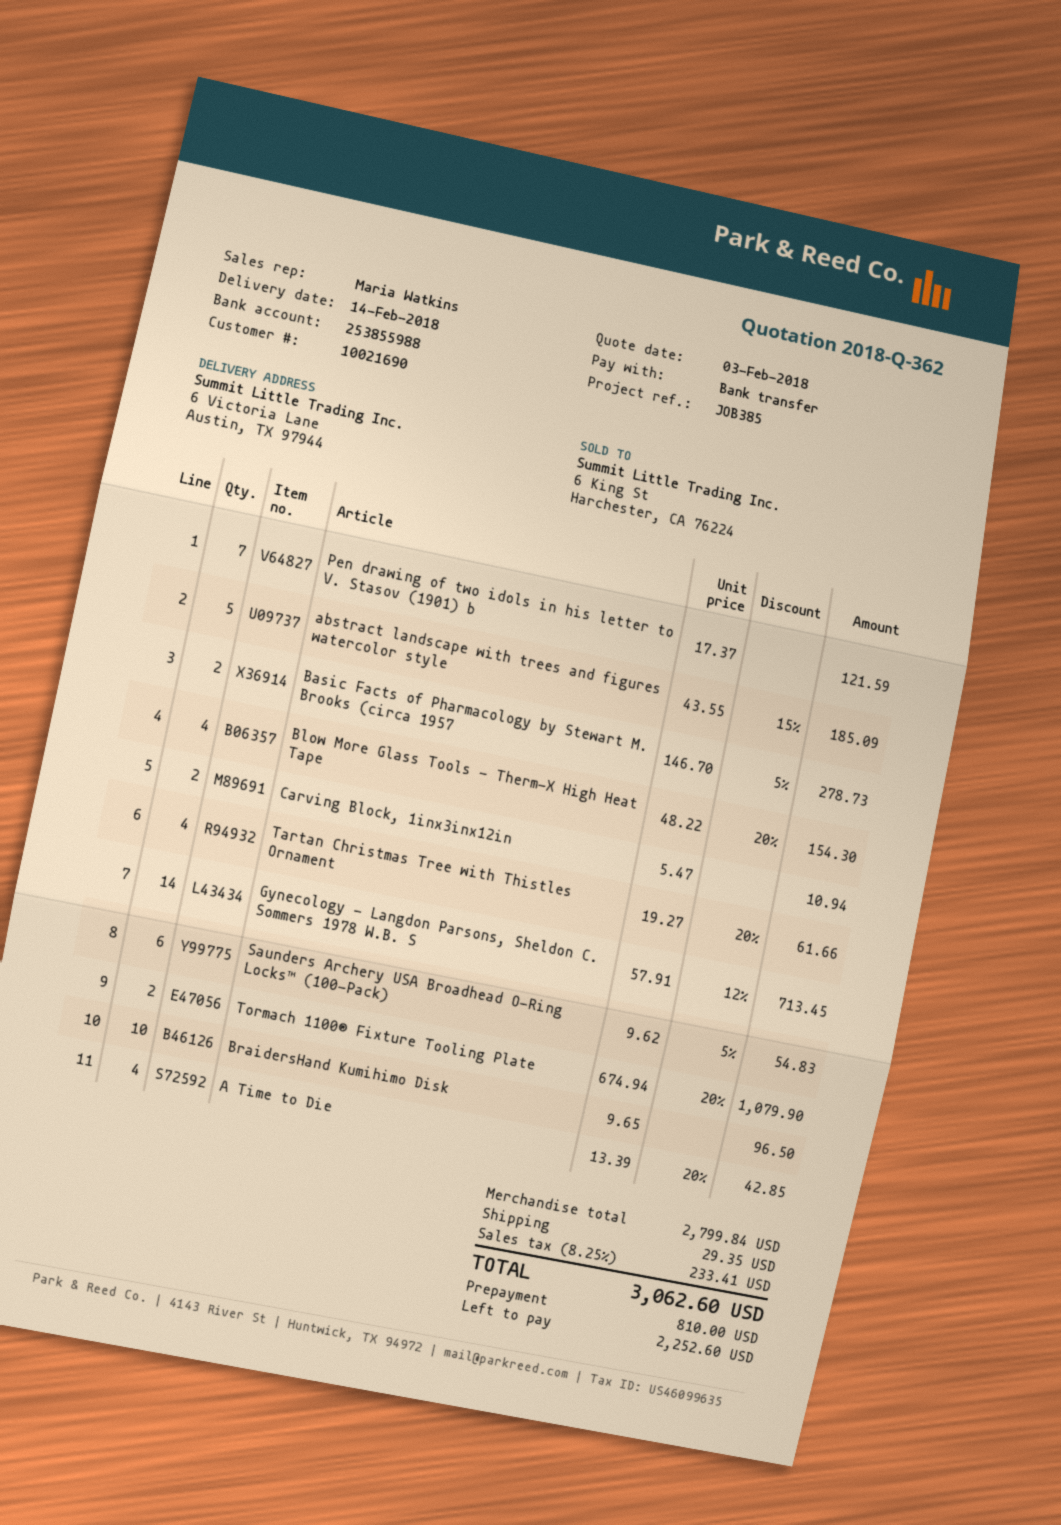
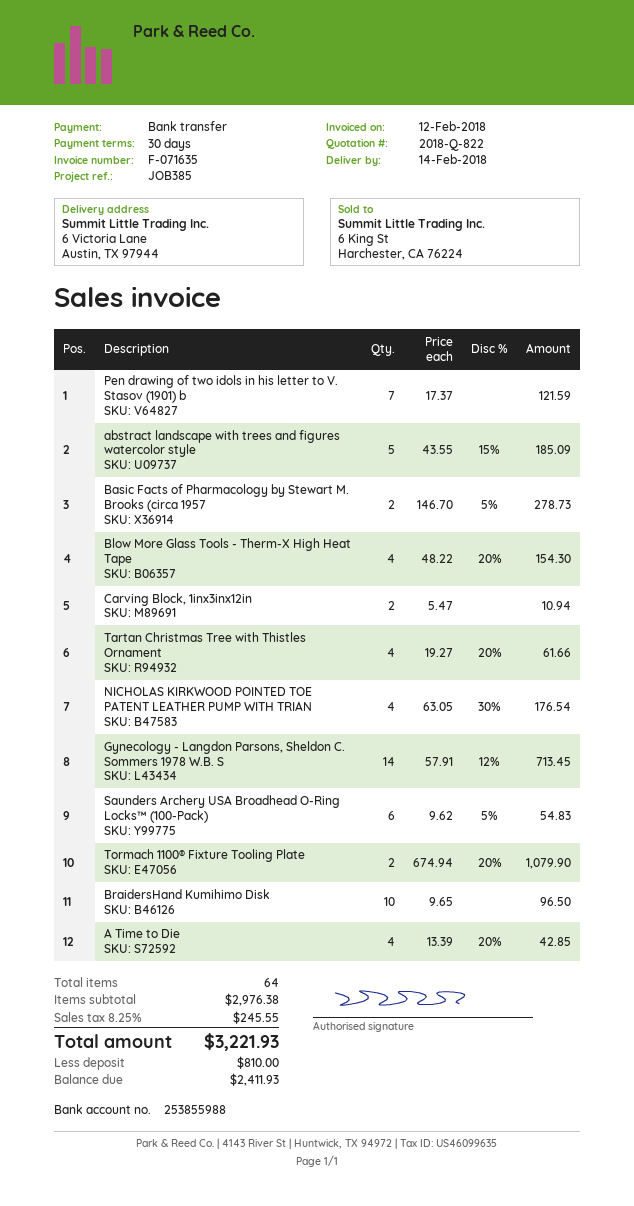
quote number: 2018-Q-362 -> 2018-Q-822
NICHOLAS KIRKWOOD POINTED TOE PATENT LEATHER PUMP WITH TRIAN: none -> 4 x 63.05 - 30% = 176.54
subtotal: 2799.84 -> 2976.38
shipping: 29.35 -> none
tax: 8.25% = 233.41 -> 8.25% = 245.55
total: 3062.60 -> 3221.93
balance: 2252.60 -> 2411.93

